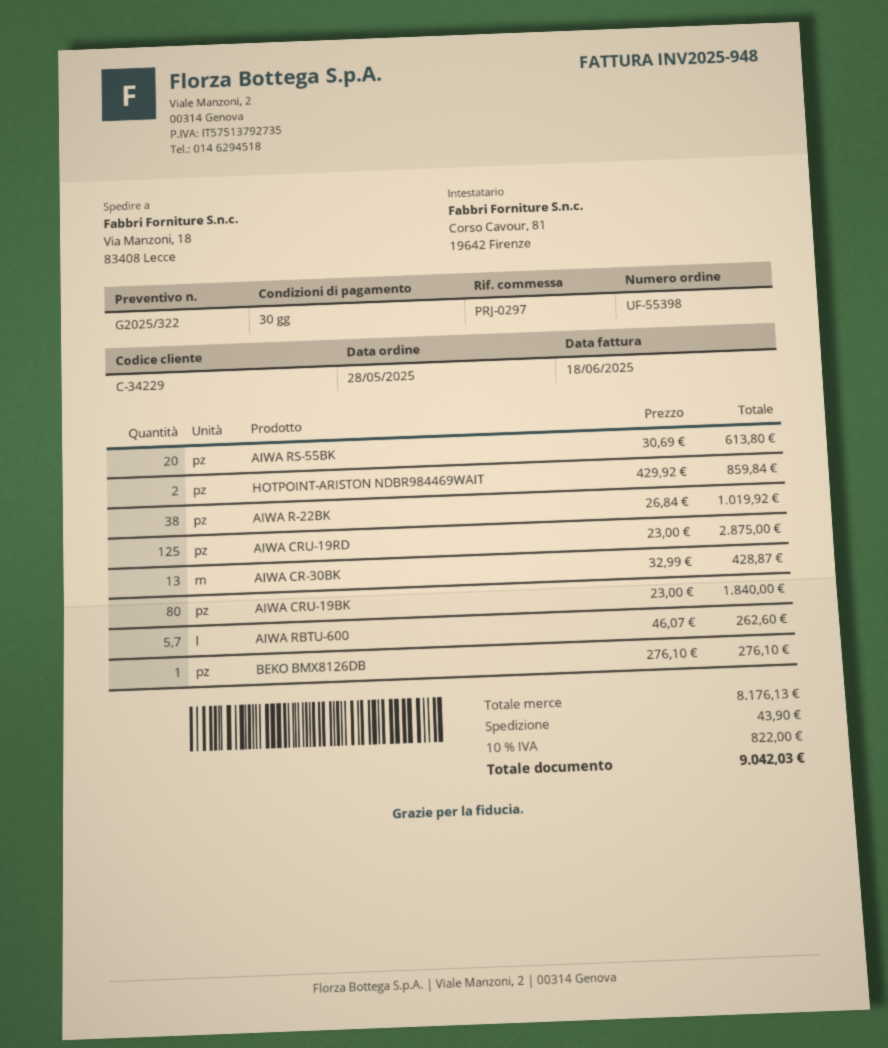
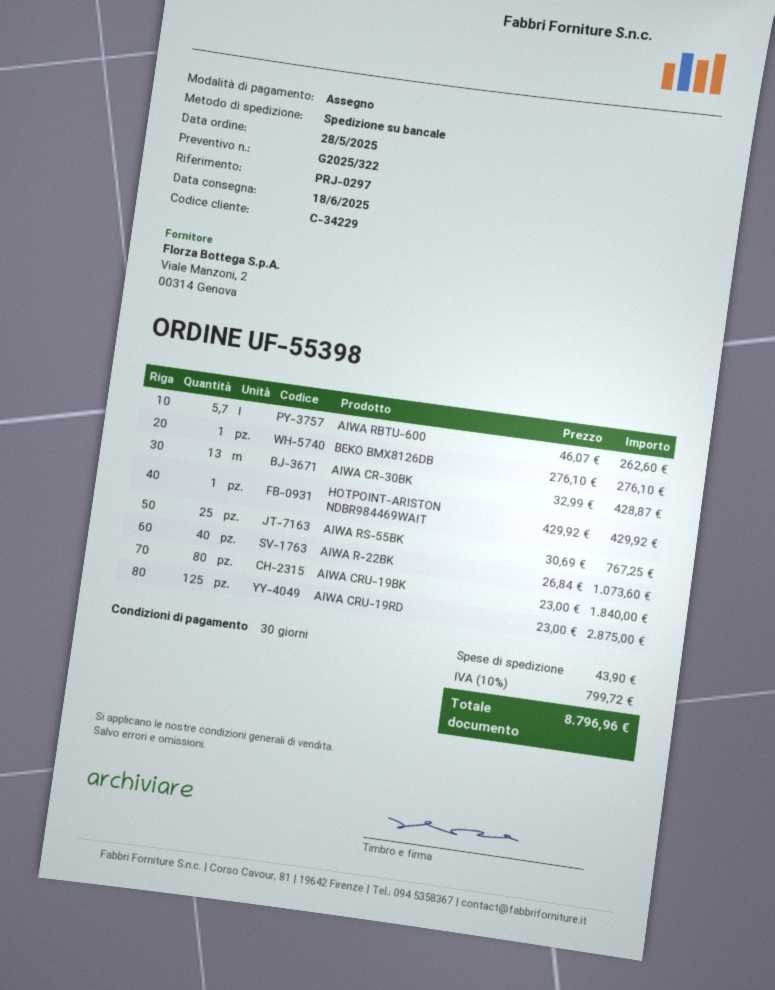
AIWA RS-55BK: 20 x 30.69 = 613.80 -> 25 x 30.69 = 767.25
HOTPOINT-ARISTON NDBR984469WAIT: 2 x 429.92 = 859.84 -> 1 x 429.92 = 429.92
AIWA R-22BK: 38 x 26.84 = 1019.92 -> 40 x 26.84 = 1073.60
tax: 10% = 822.00 -> 10% = 799.72
total: 9042.03 -> 8796.96

